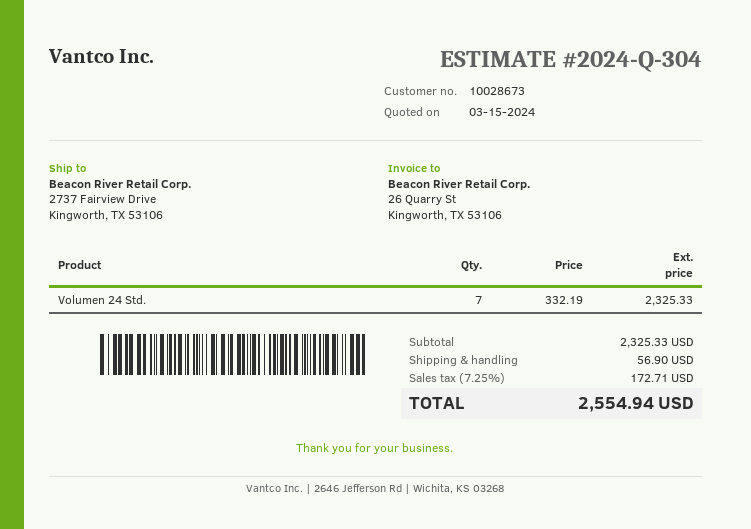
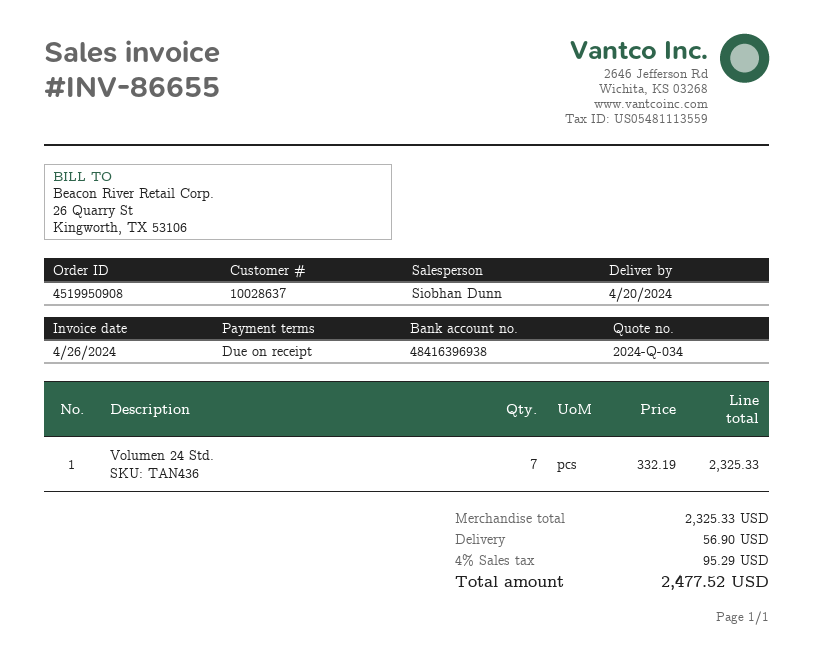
quote number: 2024-Q-304 -> 2024-Q-034
customer number: 10028673 -> 10028637
tax: 7.25% = 172.71 -> 4% = 95.29
total: 2554.94 -> 2477.52

